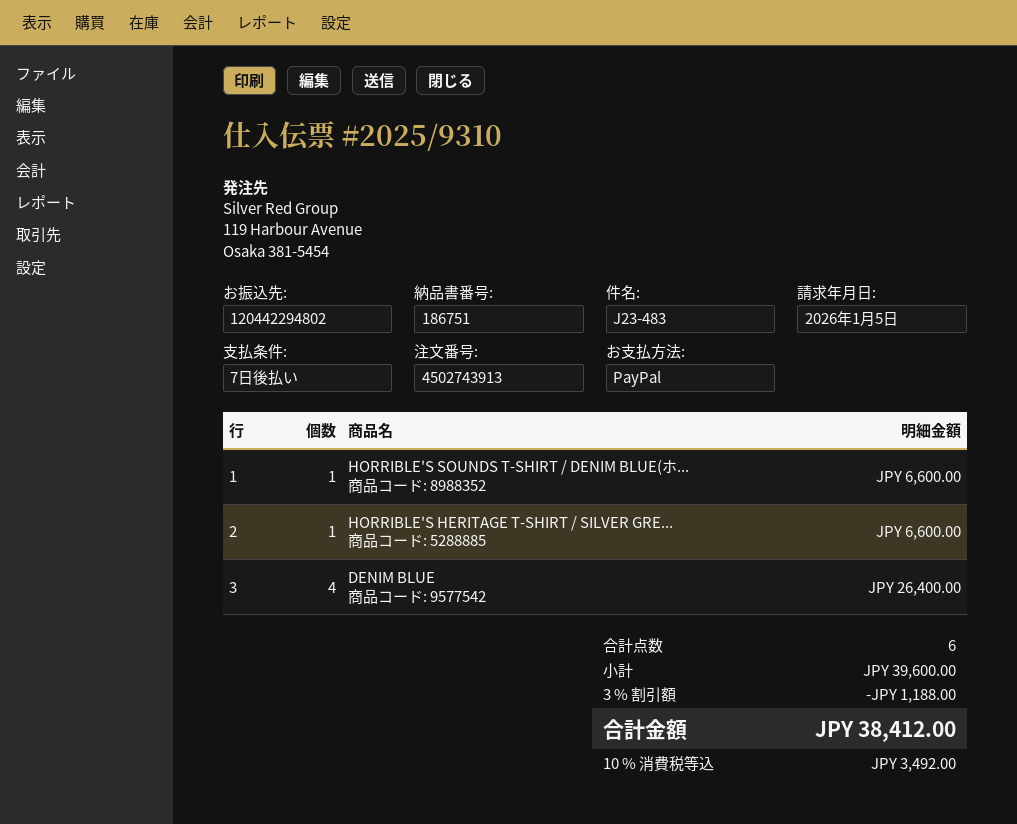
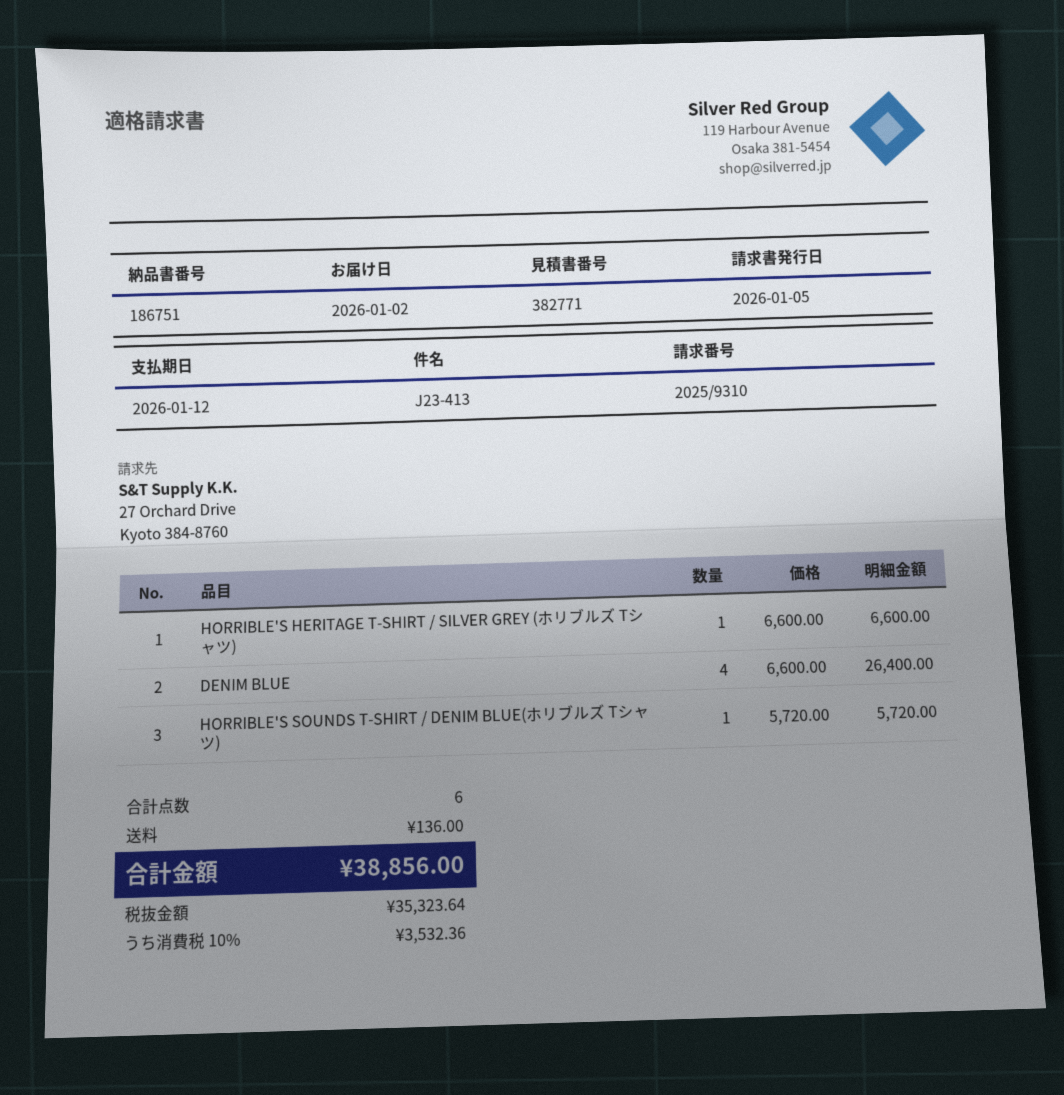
reference: J23-483 -> J23-413
HORRIBLE'S SOUNDS T-SHIRT / DENIM BLUE(ホ...: 1 for 6600.00 -> 1 for 5720.00
discount: 3% = 1188.00 -> none
shipping: none -> 136.00
tax: 10% = 3492.00 -> 10% = 3532.36
total: 38412.00 -> 38856.00

